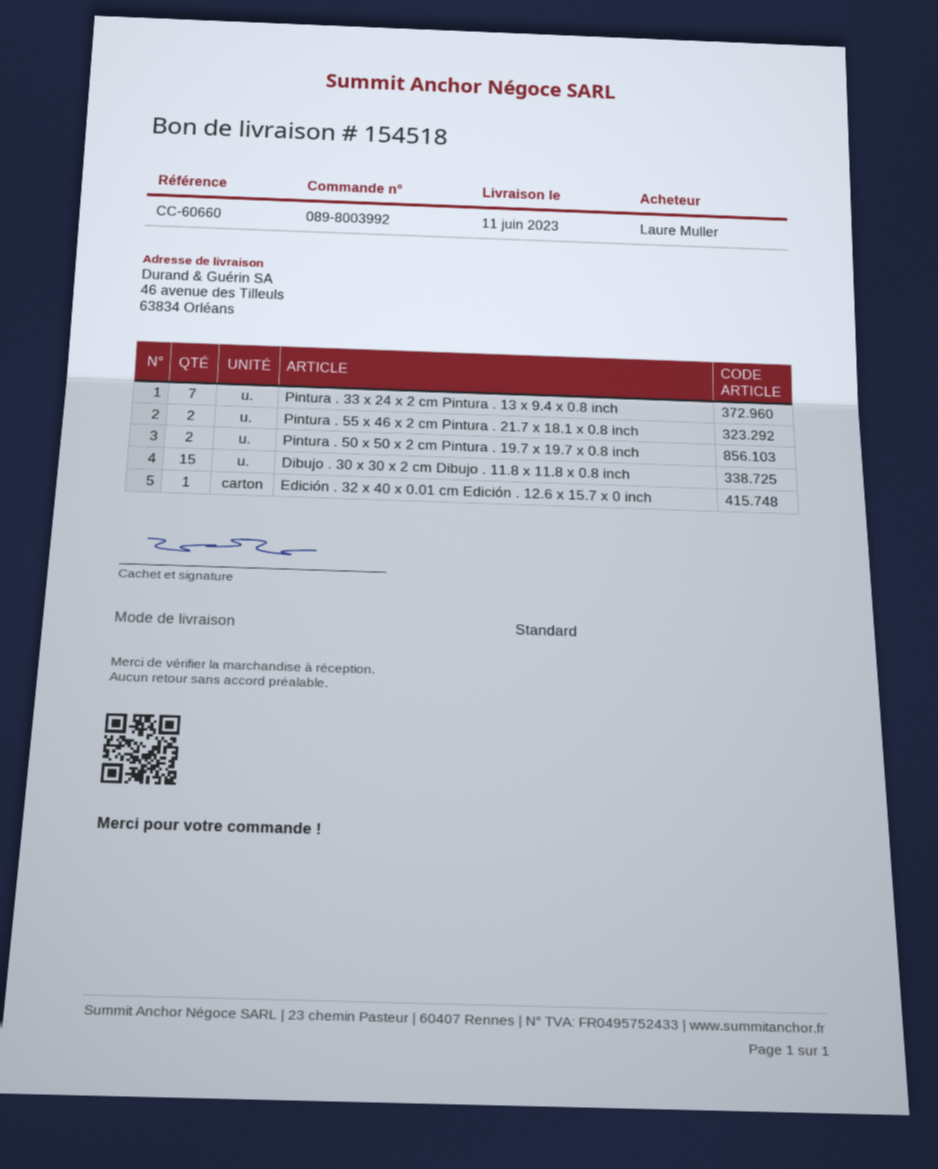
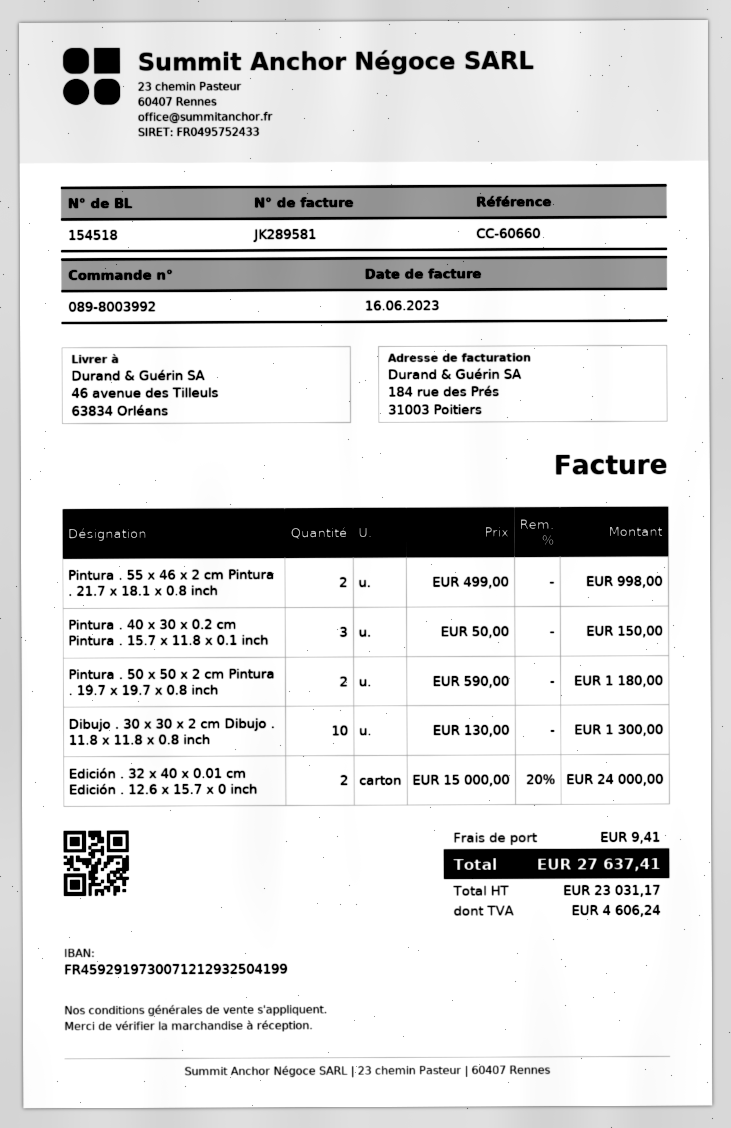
Pintura . 33 x 24 x 2 cm Pintura . 13 x 9.4 x 0.8 inch: 7 -> none
Dibujo . 30 x 30 x 2 cm Dibujo . 11.8 x 11.8 x 0.8 inch: 15 -> 10
Edición . 32 x 40 x 0.01 cm Edición . 12.6 x 15.7 x 0 inch: 1 -> 2
Pintura . 40 x 30 x 0.2 cm Pintura . 15.7 x 11.8 x 0.1 inch: none -> 3

